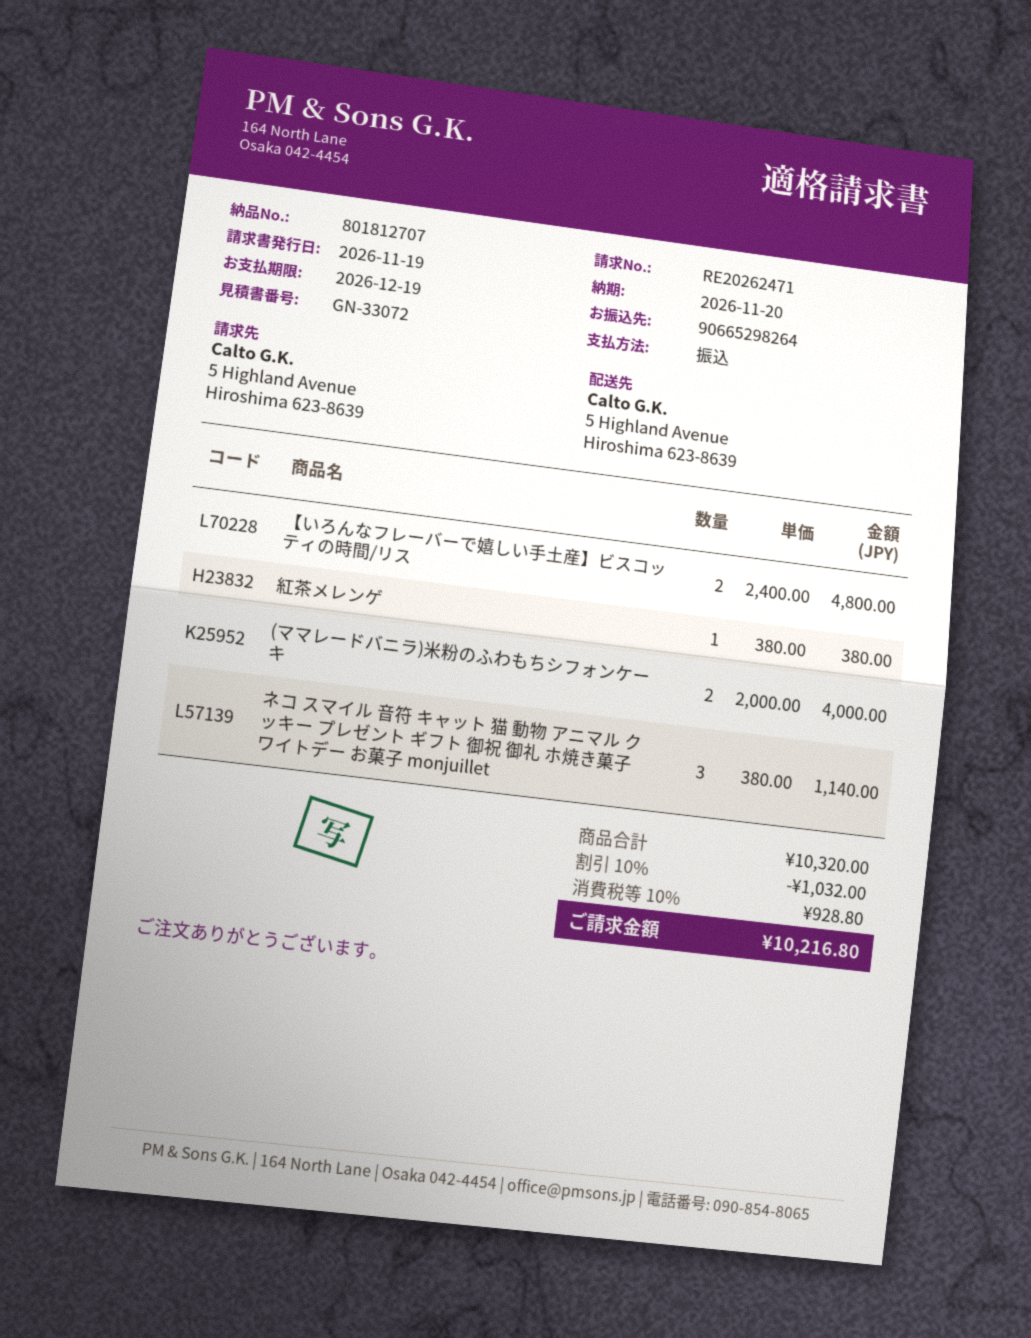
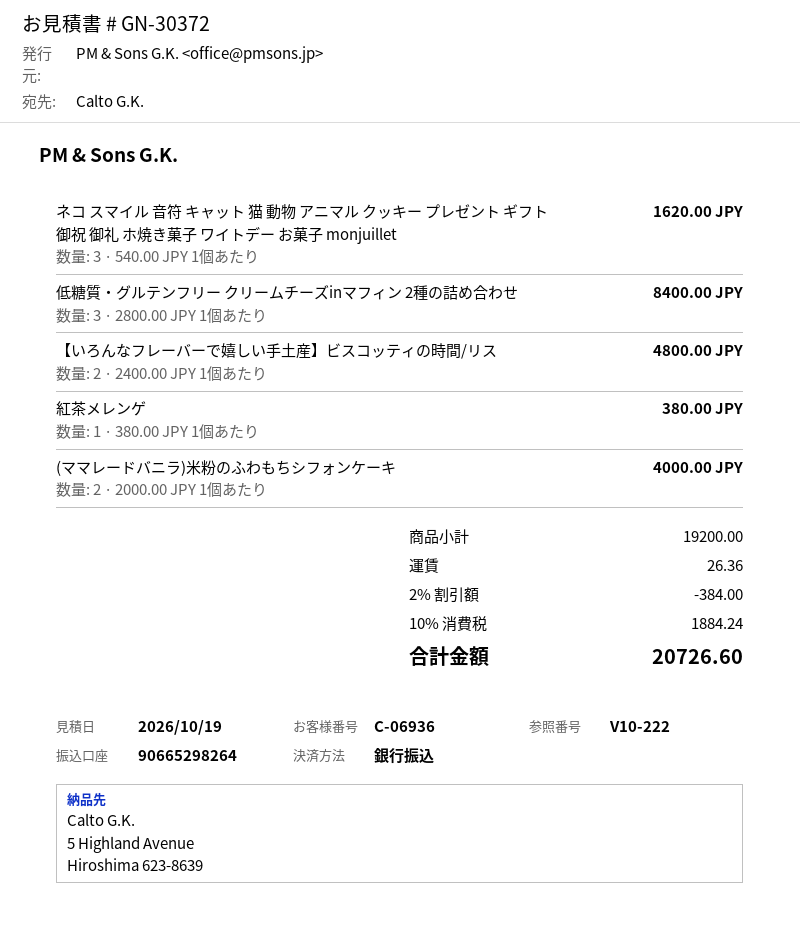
quote number: GN-33072 -> GN-30372
ネコ スマイル 音符 キャット 猫 動物 アニマル クッキー プレゼント ギフト 御祝 御礼 ホ焼き菓子 ワイトデー お菓子 monjuillet: 3 x 380.00 = 1140.00 -> 3 x 540.00 = 1620.00
低糖質・グルテンフリー クリームチーズinマフィン 2種の詰め合わせ: none -> 3 x 2800.00 = 8400.00
subtotal: 10320.00 -> 19200.00
discount: 10% = 1032.00 -> 2% = 384.00
shipping: none -> 26.36
tax: 10% = 928.80 -> 10% = 1884.24
total: 10216.80 -> 20726.60

